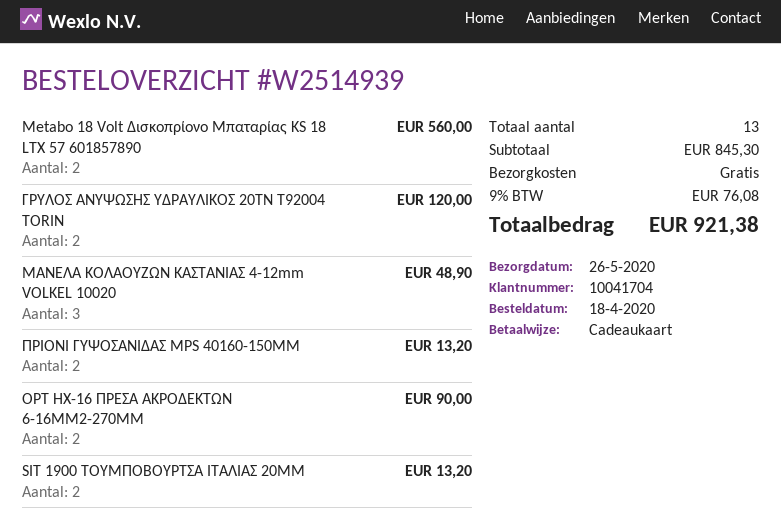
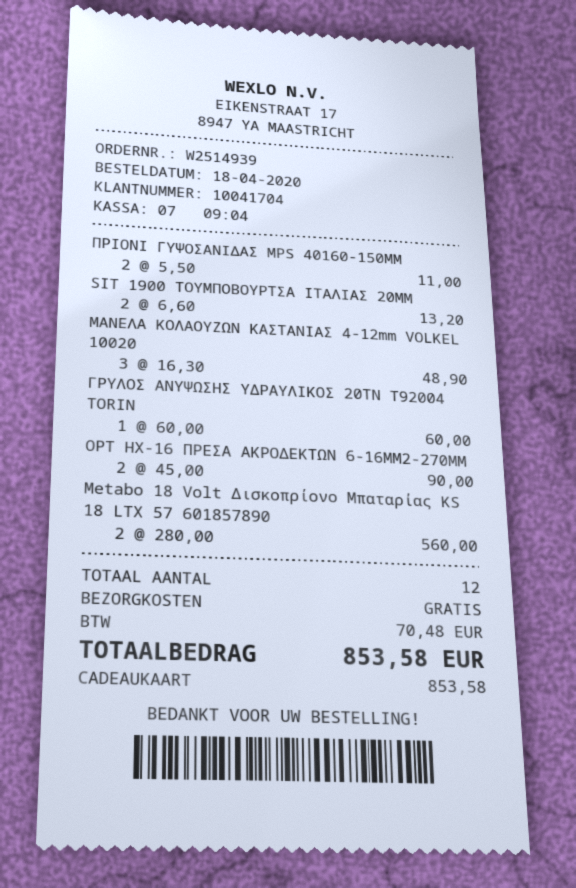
ΓΡΥΛΟΣ ΑΝΥΨΩΣΗΣ ΥΔΡΑΥΛΙΚΟΣ 20ΤΝ Τ92004 TORIN: 2 for 120.00 -> 1 for 60.00
ΠΡΙΟΝΙ ΓΥΨΟΣΑΝΙΔΑΣ MPS 40160-150ΜΜ: 2 for 13.20 -> 2 for 11.00
total quantity: 13 -> 12
tax: 76.08 -> 70.48
total: 921.38 -> 853.58

